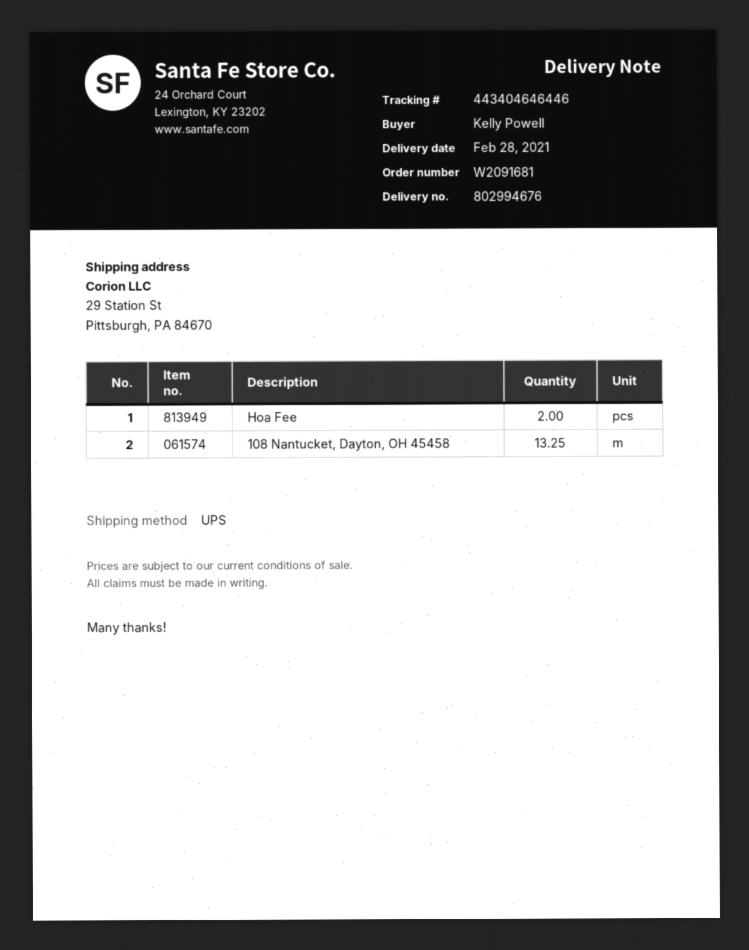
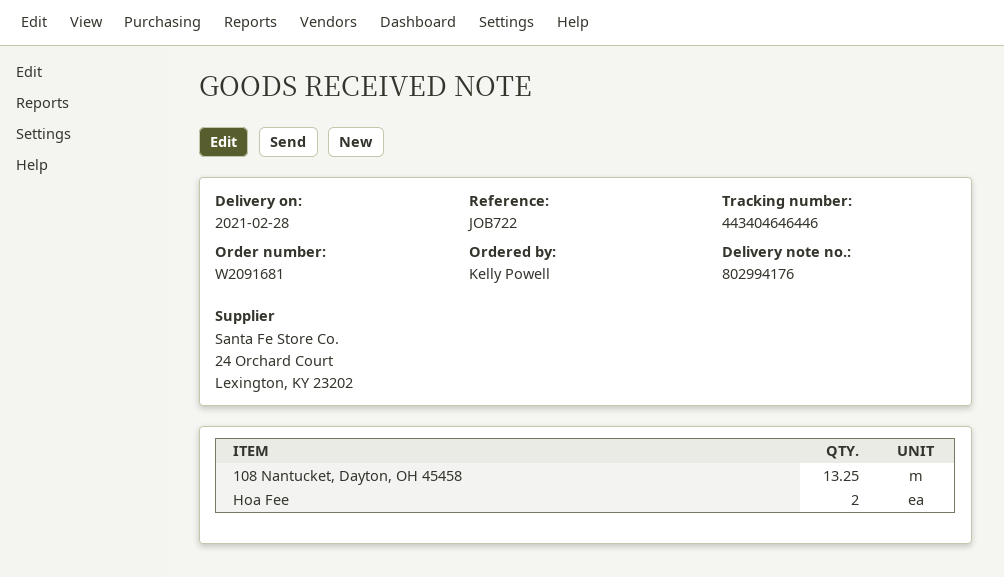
delivery note number: 802994676 -> 802994176

